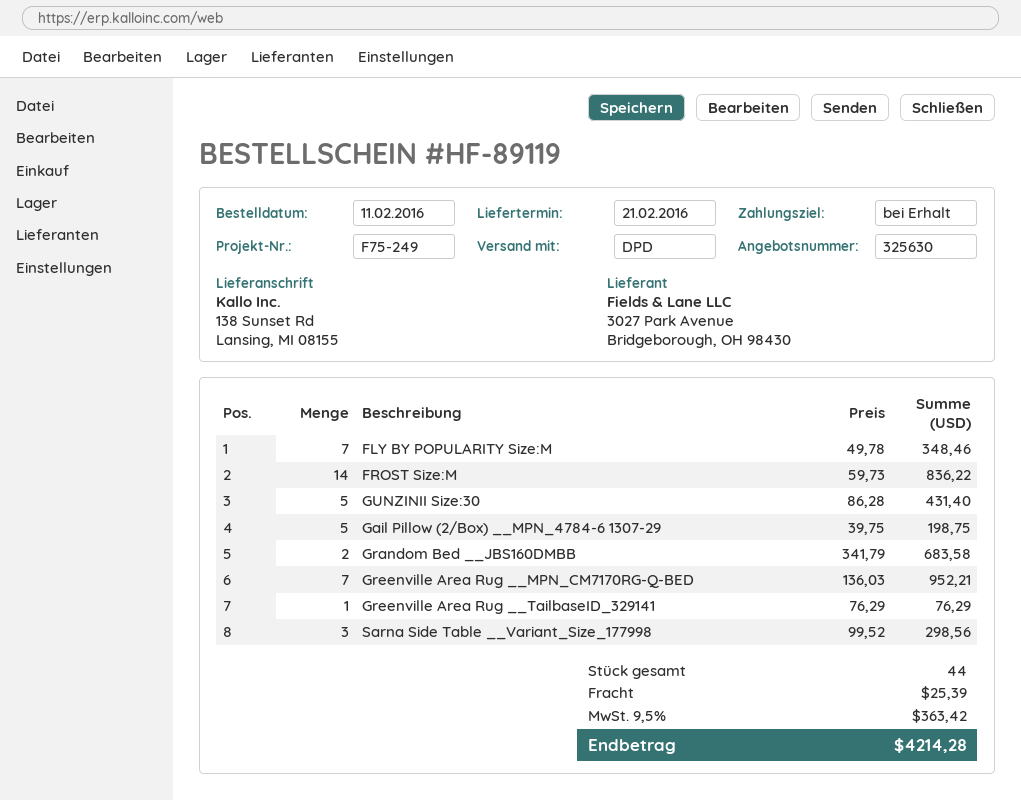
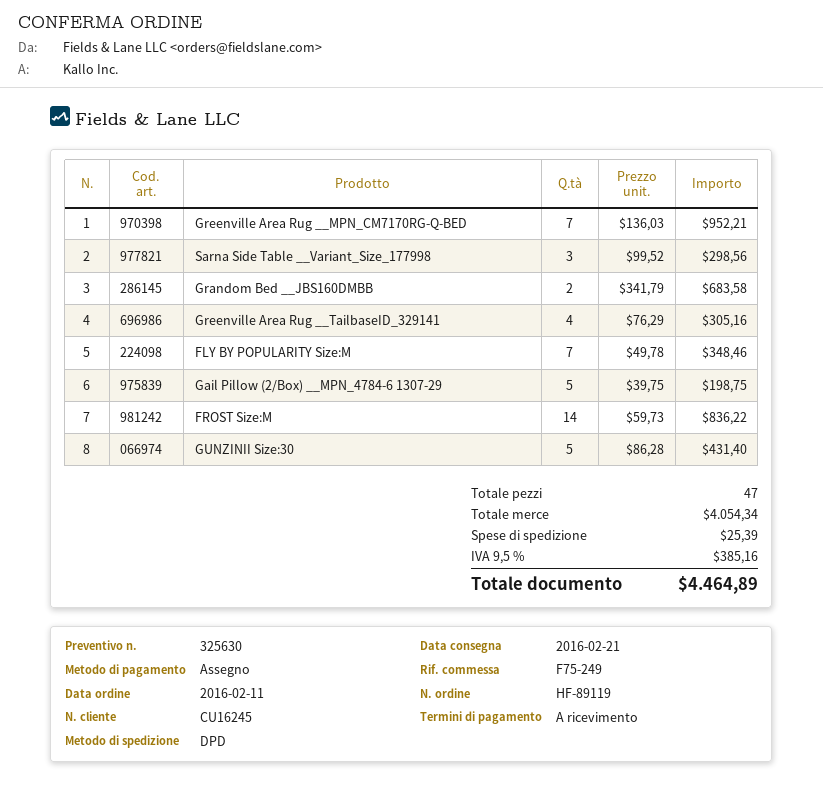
Greenville Area Rug __TailbaseID_329141: 1 x 76.29 = 76.29 -> 4 x 76.29 = 305.16
total quantity: 44 -> 47
tax: 9.5% = 363.42 -> 9.5% = 385.16
total: 4214.28 -> 4464.89

